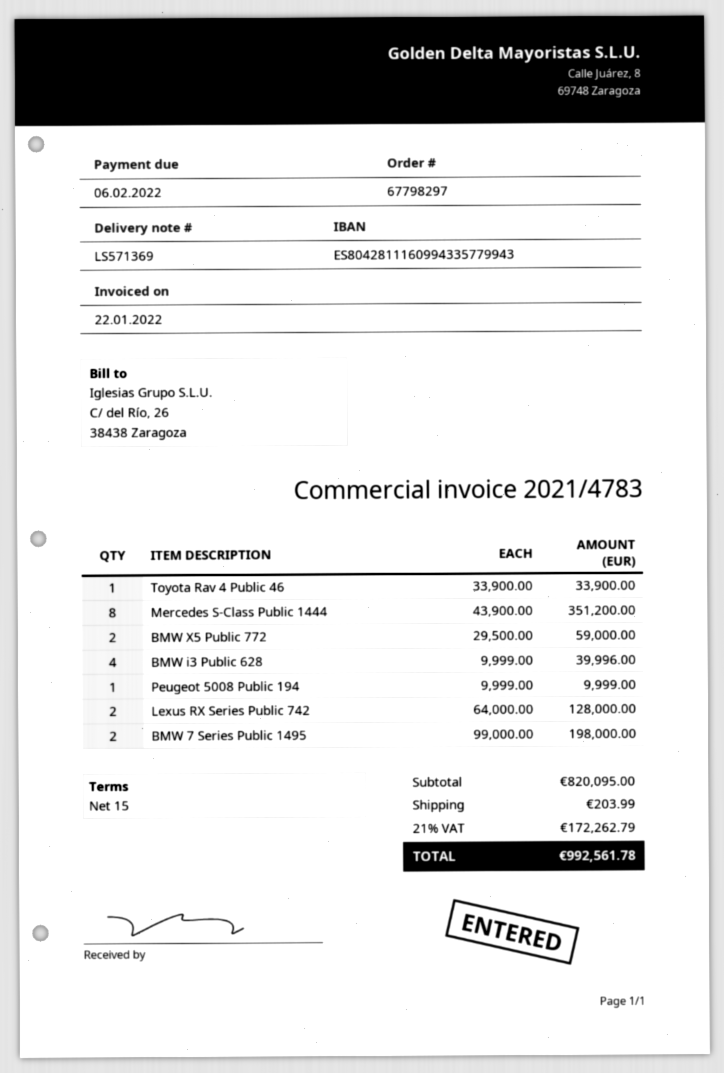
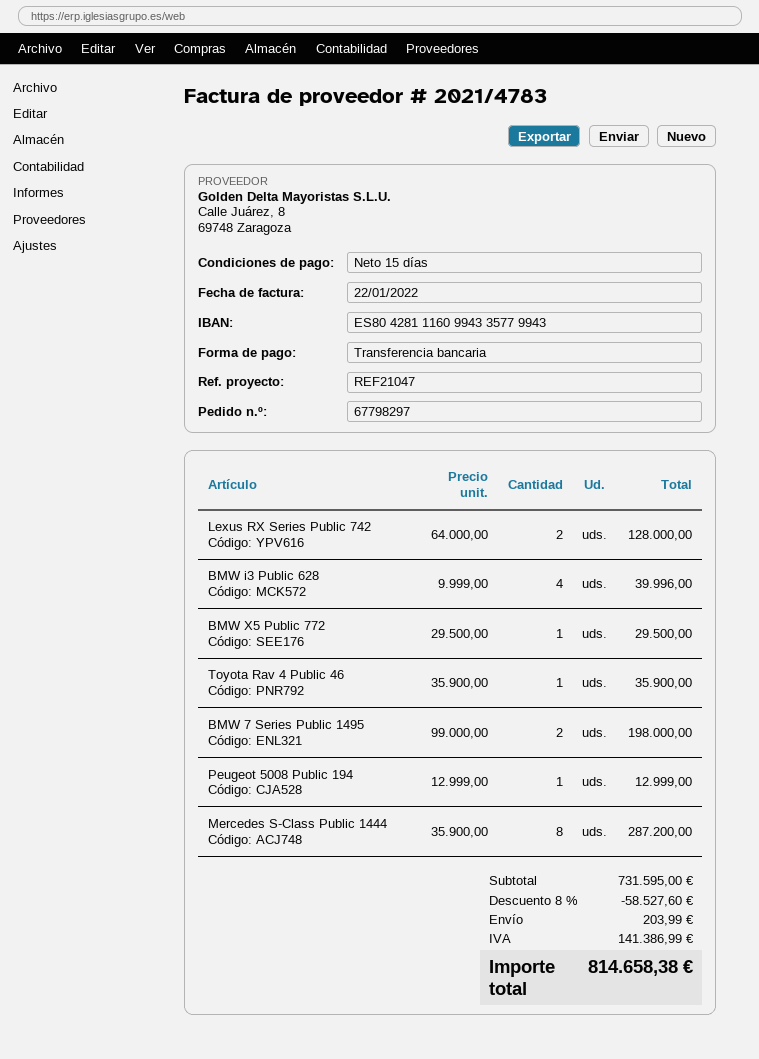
Toyota Rav 4 Public 46: 1 x 33900.00 = 33900.00 -> 1 x 35900.00 = 35900.00
Mercedes S-Class Public 1444: 8 x 43900.00 = 351200.00 -> 8 x 35900.00 = 287200.00
BMW X5 Public 772: 2 x 29500.00 = 59000.00 -> 1 x 29500.00 = 29500.00
Peugeot 5008 Public 194: 1 x 9999.00 = 9999.00 -> 1 x 12999.00 = 12999.00
subtotal: 820095.00 -> 731595.00
discount: none -> 8% = 58527.60
tax: 172262.79 -> 141386.99
total: 992561.78 -> 814658.38

